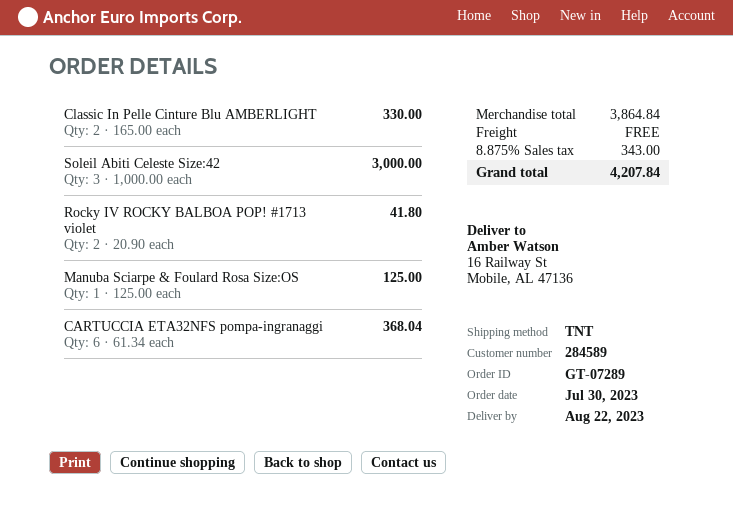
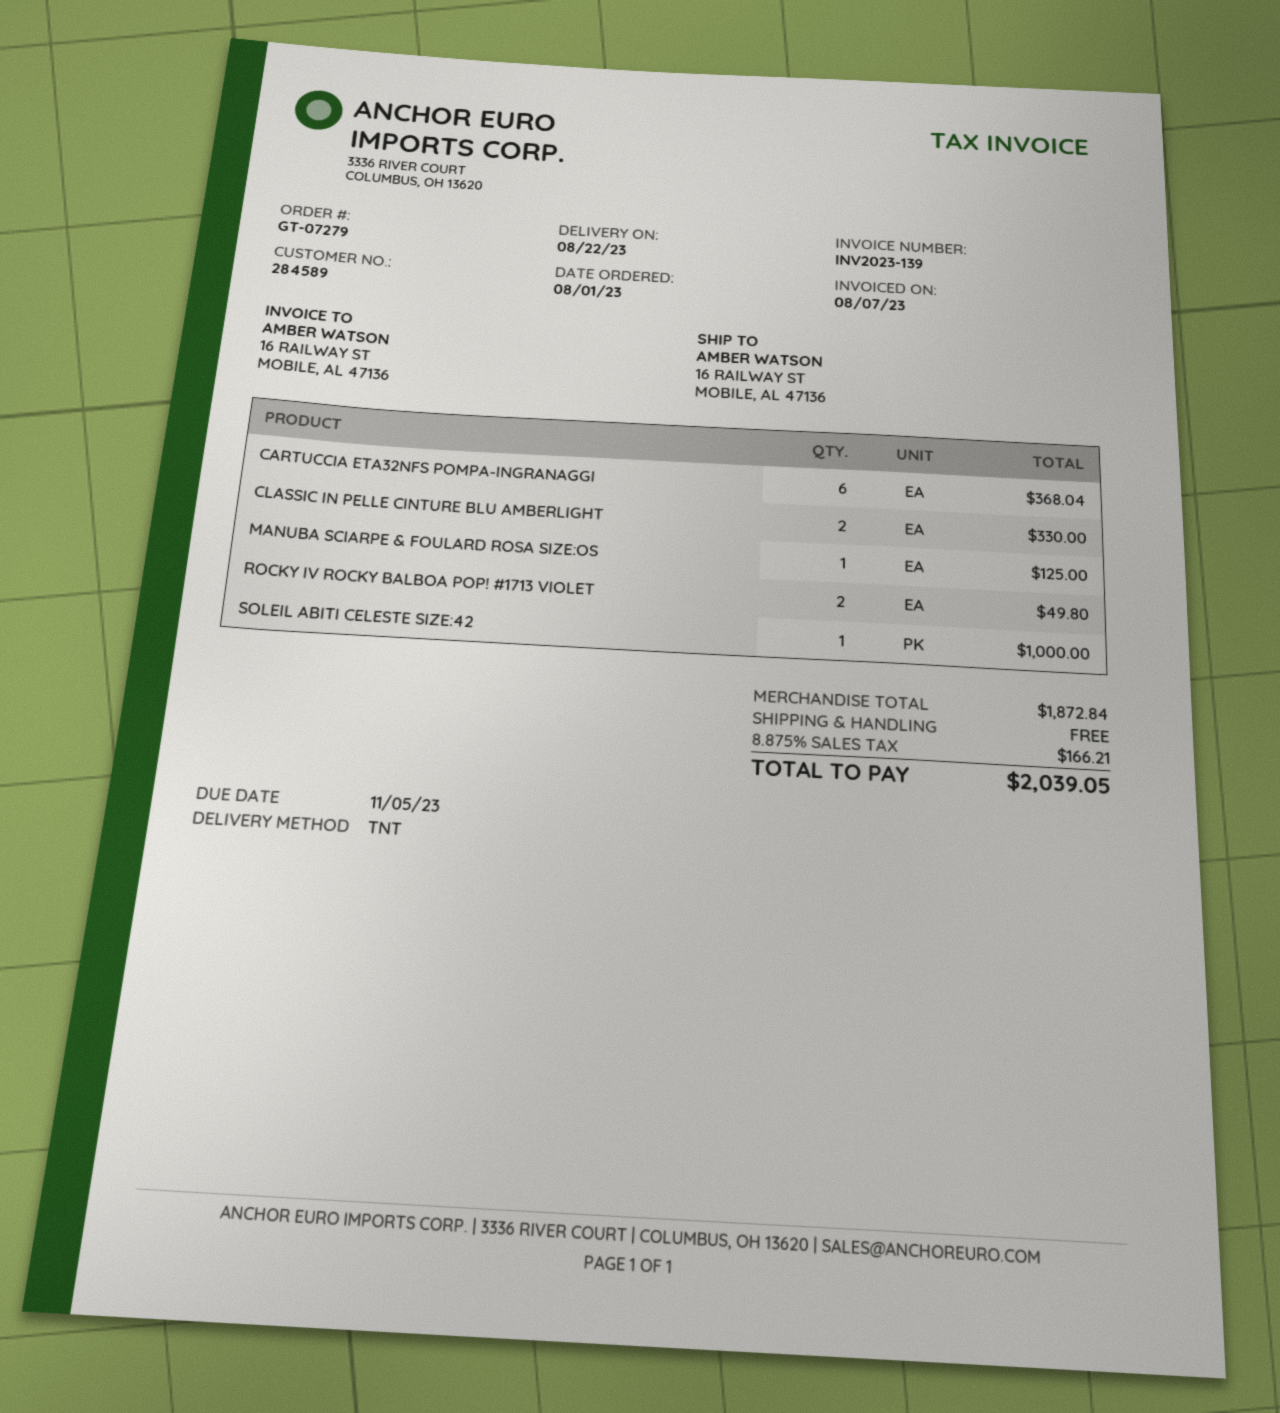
order number: GT-07289 -> GT-07279
order date: 2023-07-30 -> 2023-08-01
Soleil Abiti Celeste Size:42: 3 for 3000.00 -> 1 for 1000.00
Rocky IV ROCKY BALBOA POP! #1713 violet: 2 for 41.80 -> 2 for 49.80
subtotal: 3864.84 -> 1872.84
tax: 8.875% = 343.00 -> 8.875% = 166.21
total: 4207.84 -> 2039.05

